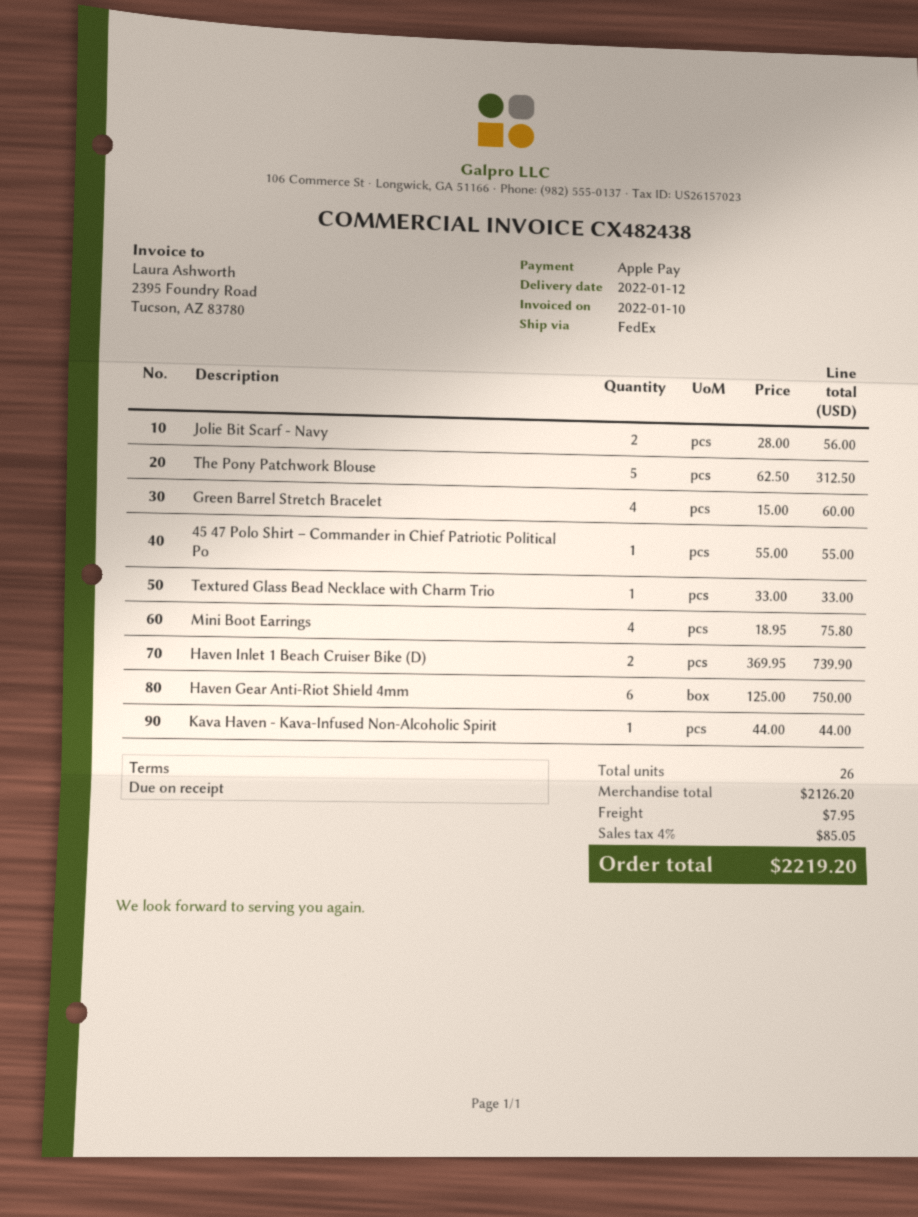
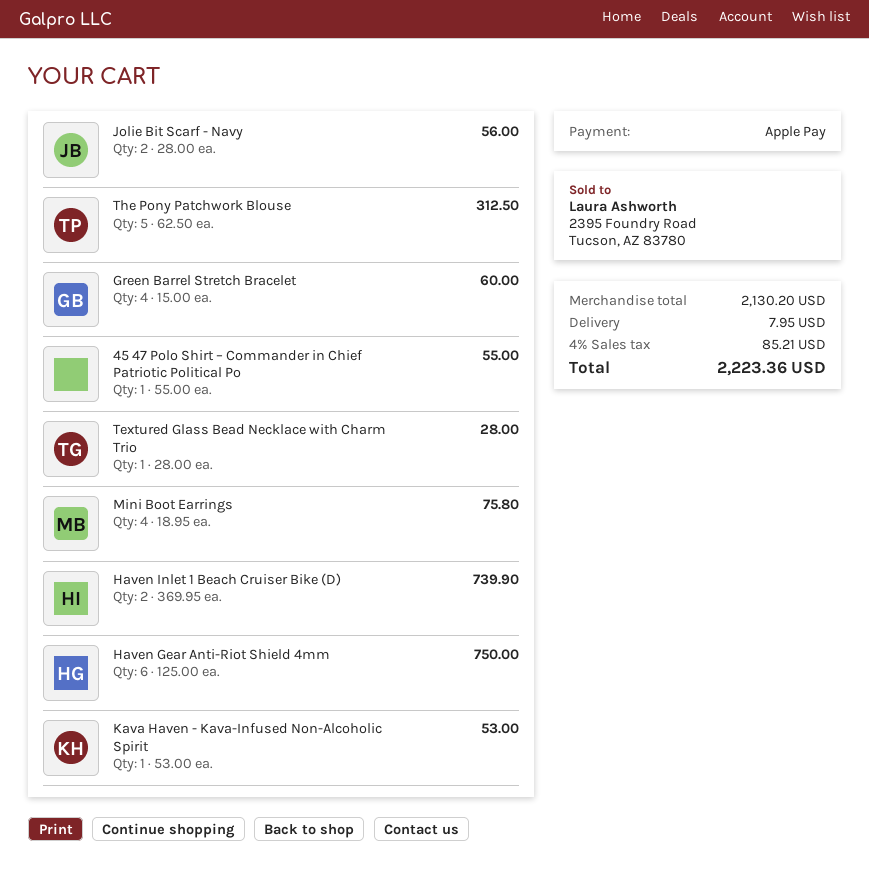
Textured Glass Bead Necklace with Charm Trio: 1 x 33.00 = 33.00 -> 1 x 28.00 = 28.00
Kava Haven - Kava-Infused Non-Alcoholic Spirit: 1 x 44.00 = 44.00 -> 1 x 53.00 = 53.00
subtotal: 2126.20 -> 2130.20
tax: 4% = 85.05 -> 4% = 85.21
total: 2219.20 -> 2223.36

